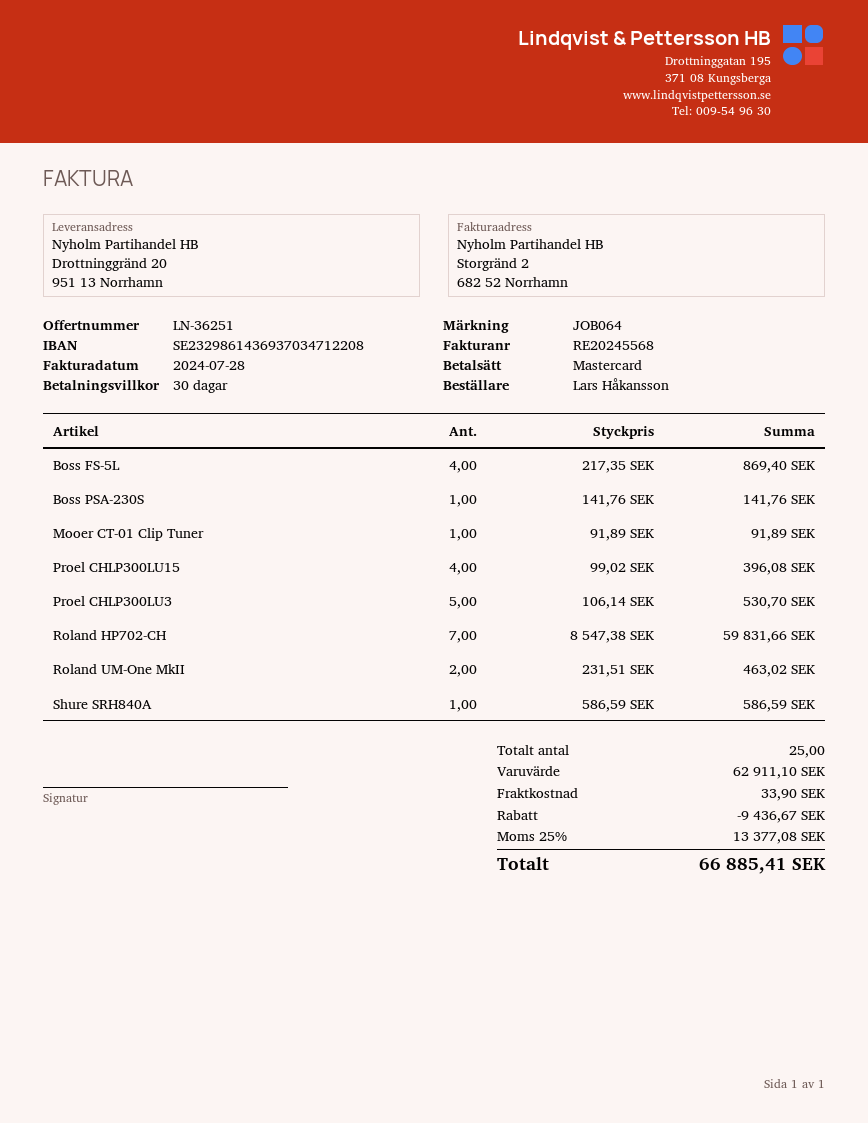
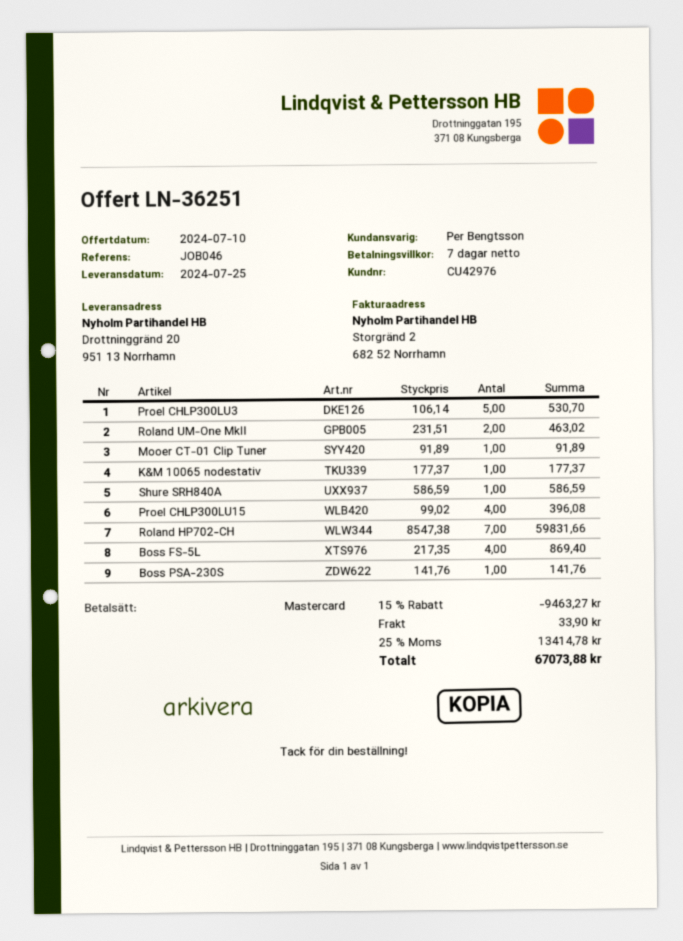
payment terms: 30 days -> 7 days
reference: JOB064 -> JOB046
K&M 10065 nodestativ: none -> 1 x 177.37 = 177.37
discount: 9436.67 -> 9463.27
tax: 25% = 13377.08 -> 25% = 13414.78
total: 66885.41 -> 67073.88

